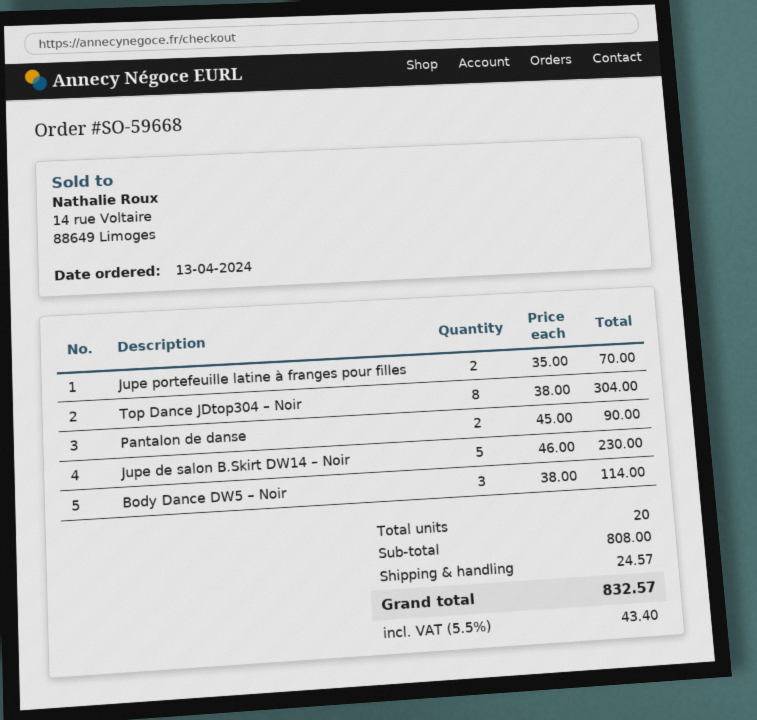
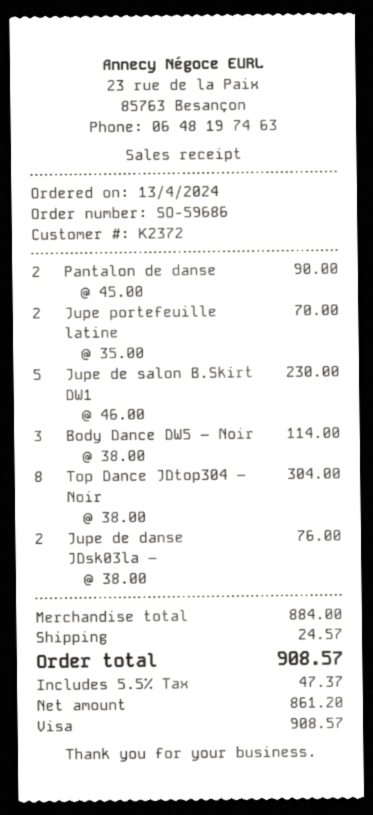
order number: SO-59668 -> SO-59686
Jupe de danse JDsk03la –: none -> 2 x 38.00 = 76.00
subtotal: 808.00 -> 884.00
tax: 5.5% = 43.40 -> 5.5% = 47.37
total: 832.57 -> 908.57

